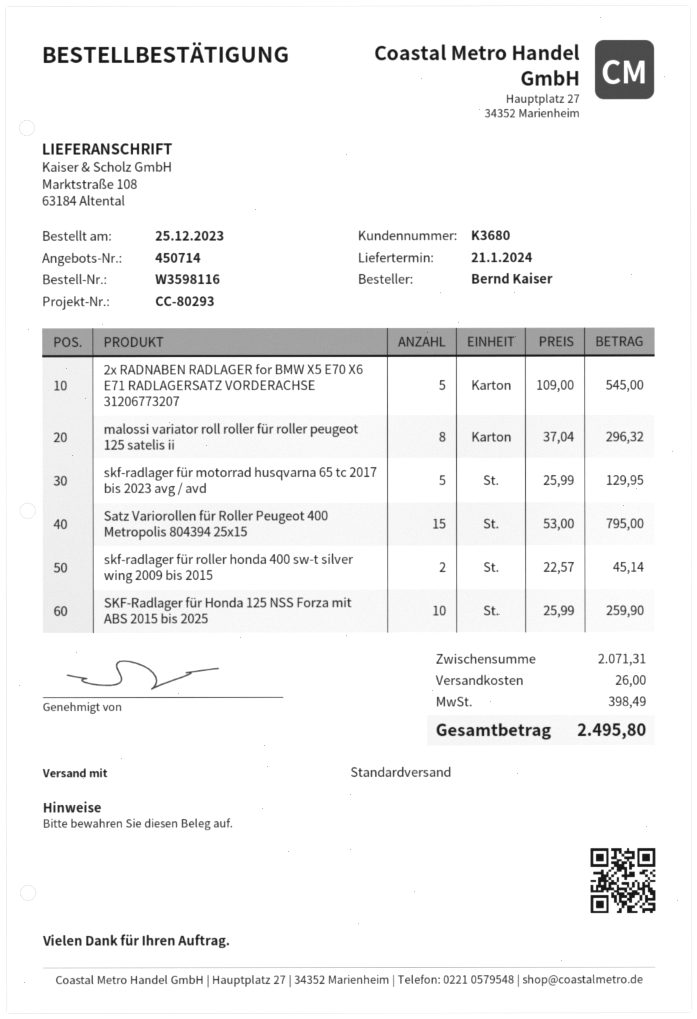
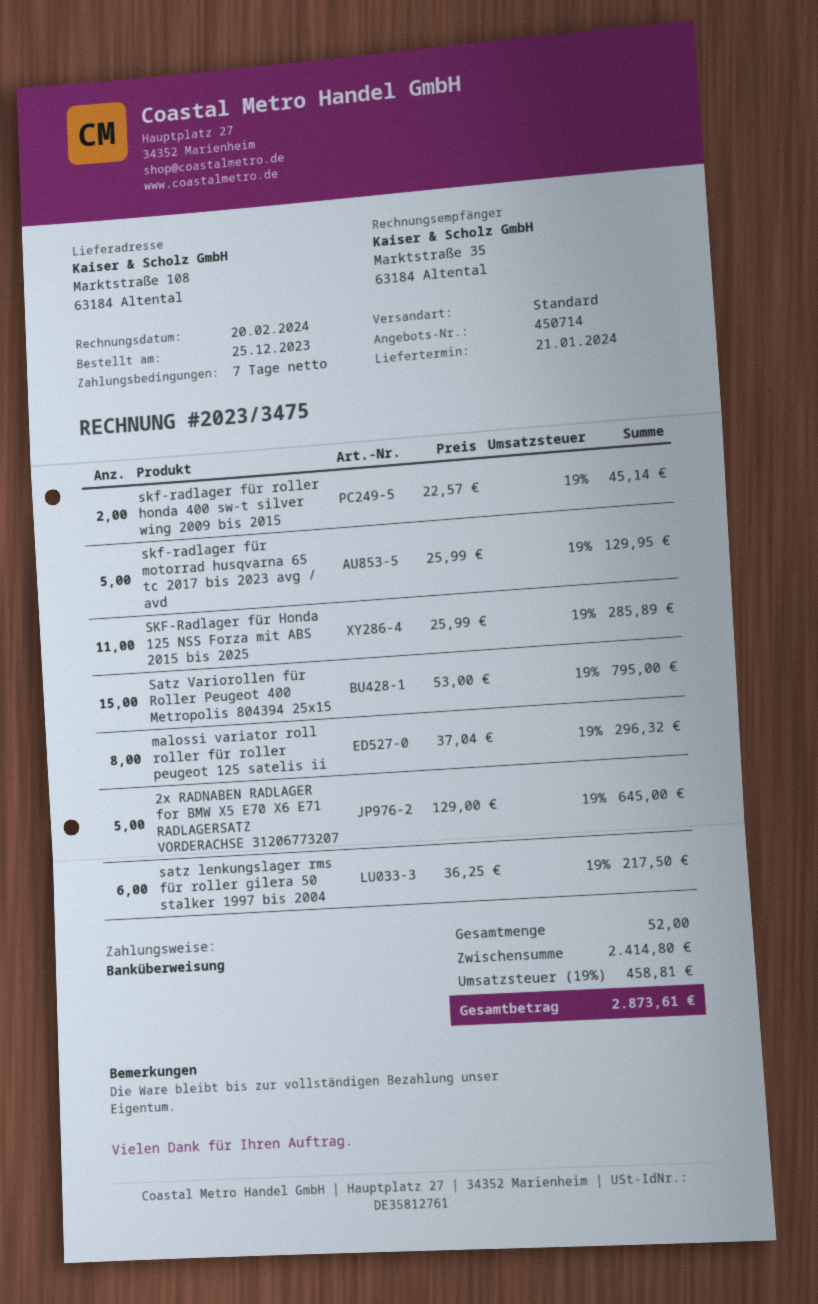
2x RADNABEN RADLAGER for BMW X5 E70 X6 E71 RADLAGERSATZ VORDERACHSE 31206773207: 5 x 109.00 = 545.00 -> 5 x 129.00 = 645.00
SKF-Radlager für Honda 125 NSS Forza mit ABS 2015 bis 2025: 10 x 25.99 = 259.90 -> 11 x 25.99 = 285.89
satz lenkungslager rms für roller gilera 50 stalker 1997 bis 2004: none -> 6 x 36.25 = 217.50
subtotal: 2071.31 -> 2414.80
shipping: 26.00 -> none
tax: 398.49 -> 458.81
total: 2495.80 -> 2873.61

